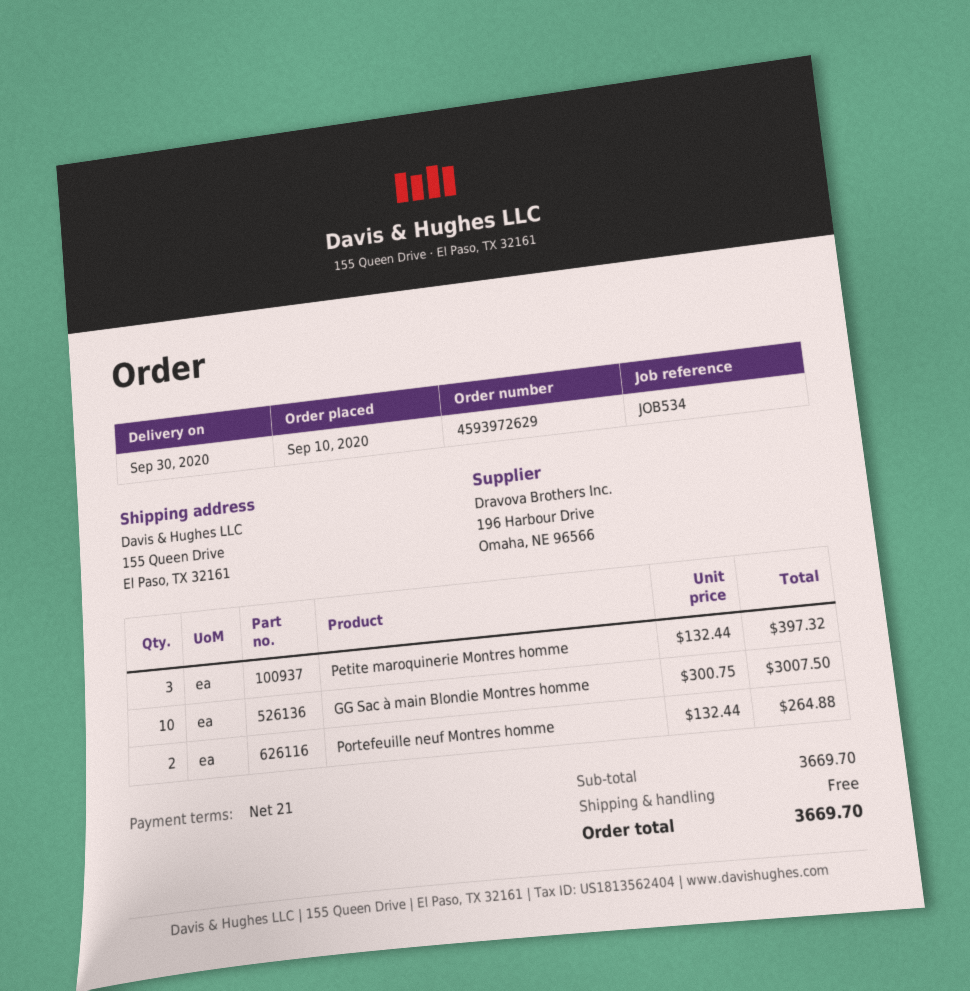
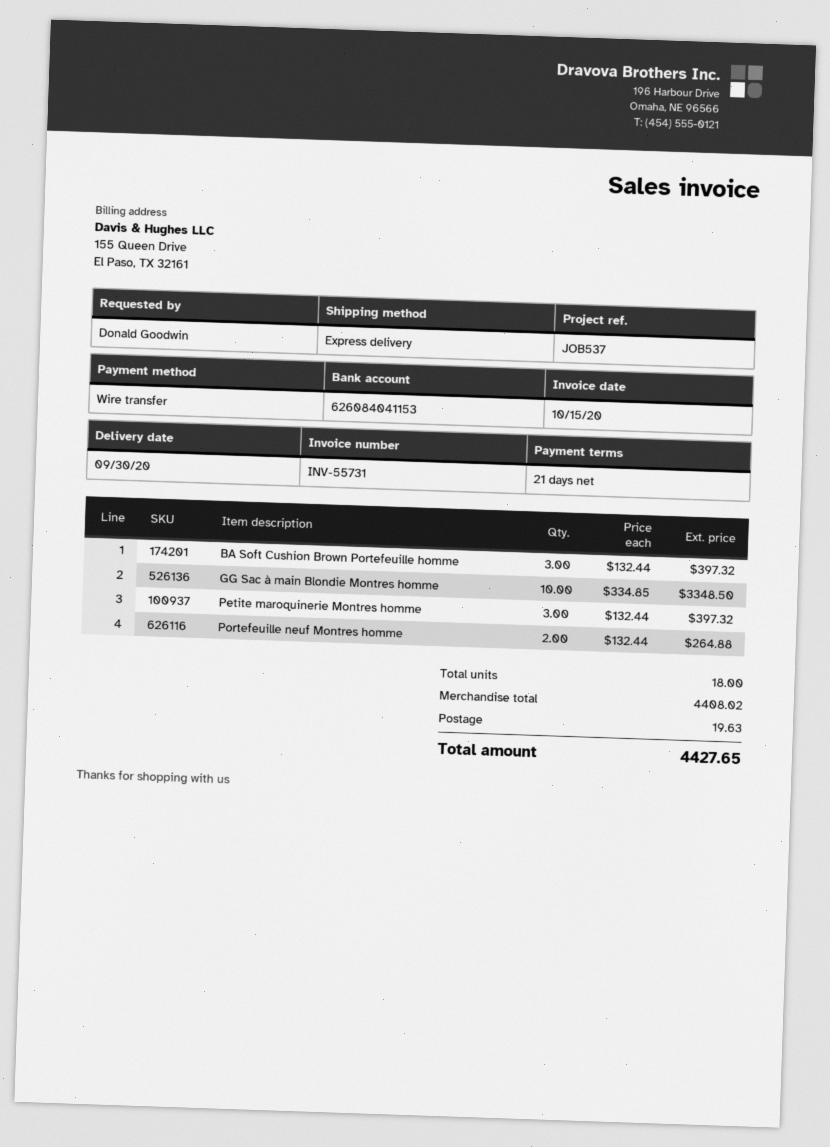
reference: JOB534 -> JOB537
GG Sac à main Blondie Montres homme: 10 x 300.75 = 3007.50 -> 10 x 334.85 = 3348.50
BA Soft Cushion Brown Portefeuille homme: none -> 3 x 132.44 = 397.32
subtotal: 3669.70 -> 4408.02
shipping: 0.00 -> 19.63
total: 3669.70 -> 4427.65

